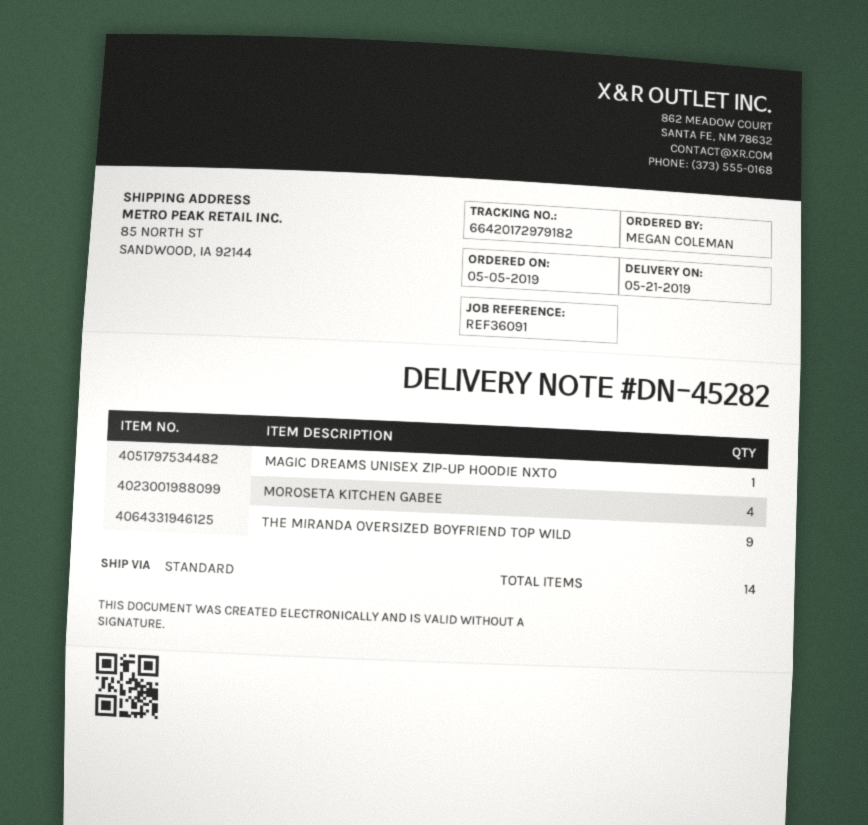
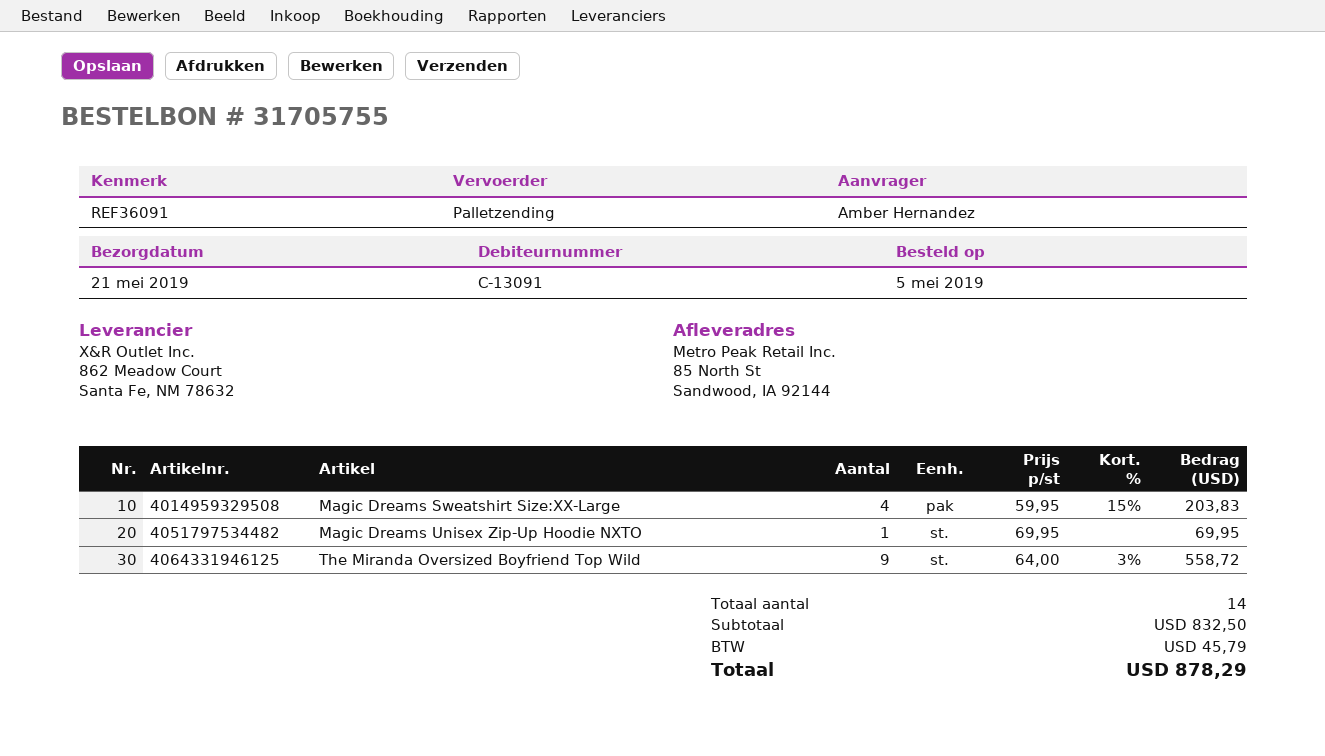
ordered by: MEGAN COLEMAN -> Amber Hernandez
shipping method: standard -> pallet freight
MOROSETA KITCHEN GABEE: 4 -> none
Magic Dreams Sweatshirt Size:XX-Large: none -> 4

